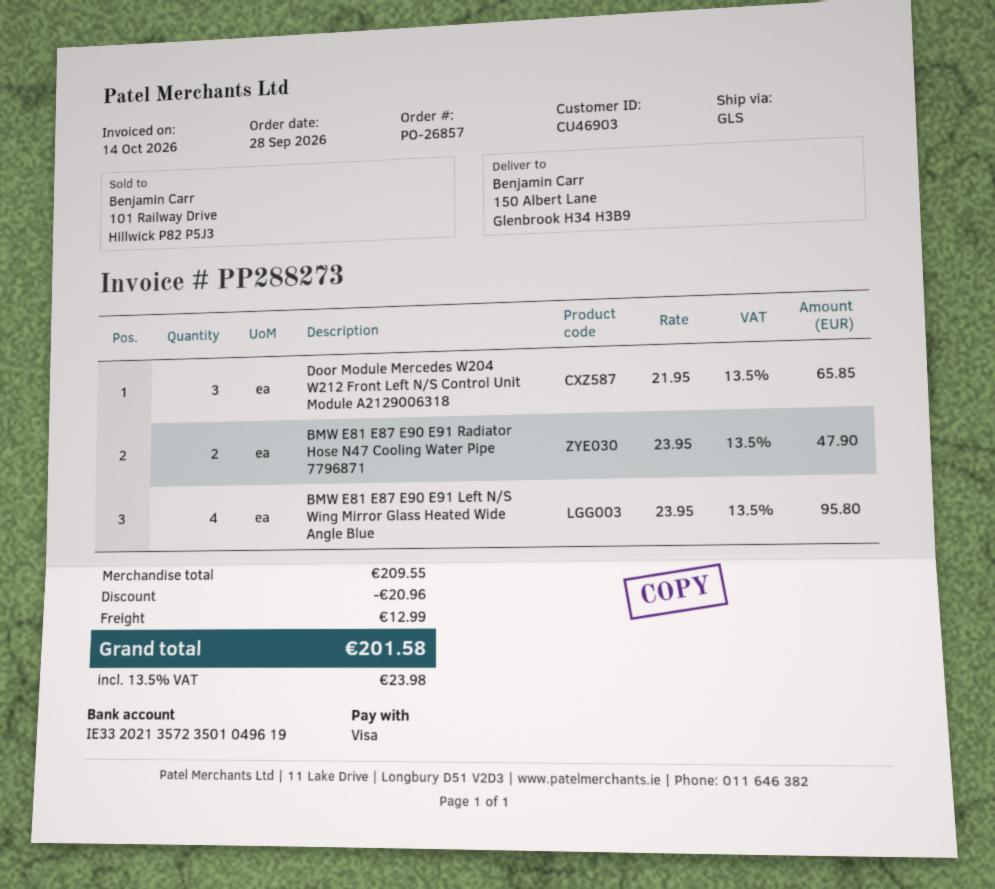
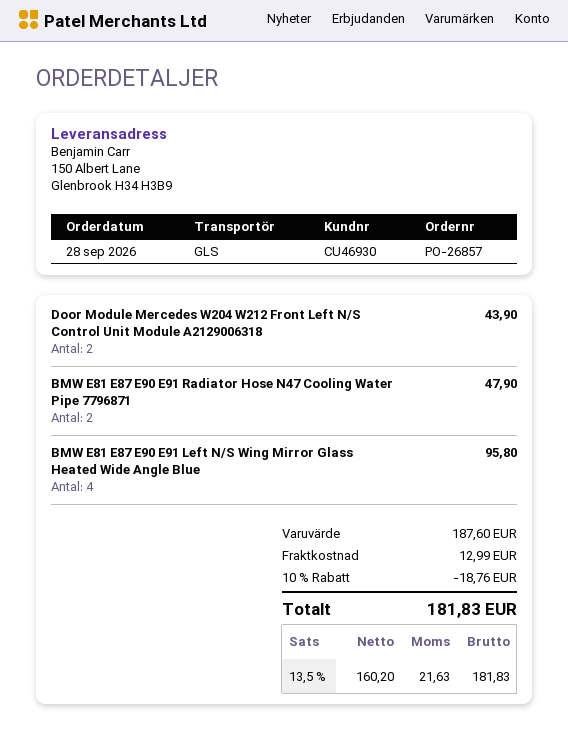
customer number: CU46903 -> CU46930
Door Module Mercedes W204 W212 Front Left N/S Control Unit Module A2129006318: 3 for 65.85 -> 2 for 43.90
subtotal: 209.55 -> 187.60
discount: 20.96 -> 18.76
tax: 13.5% = 23.98 -> 13.5% = 21.63
total: 201.58 -> 181.83

